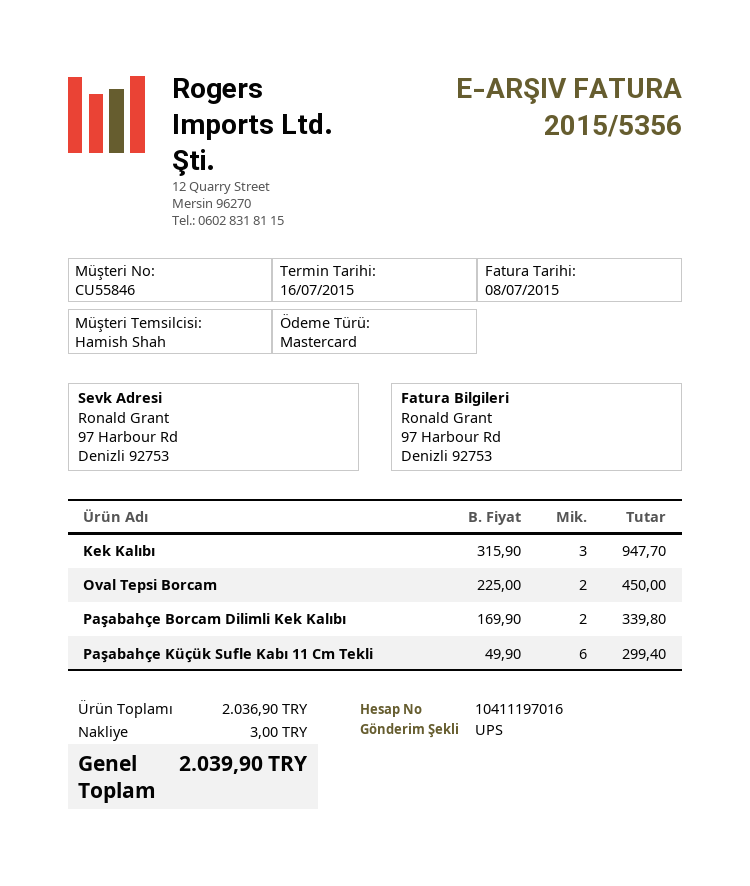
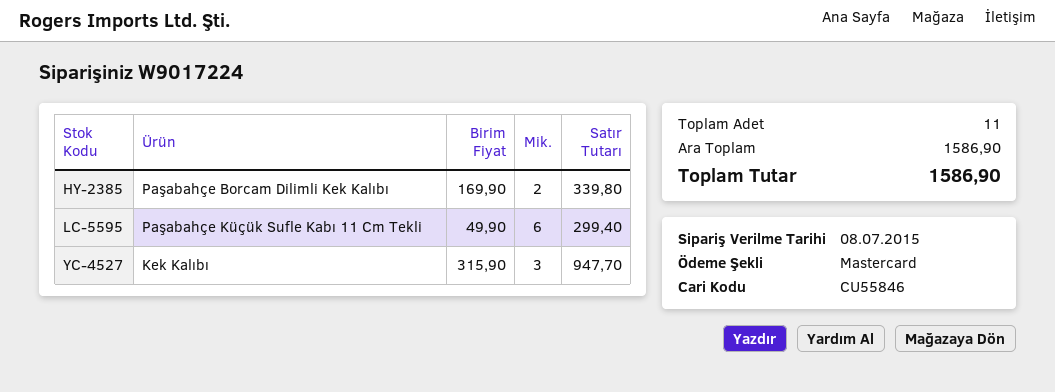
Oval Tepsi Borcam: 2 x 225.00 = 450.00 -> none
subtotal: 2036.90 -> 1586.90
shipping: 3.00 -> none
total: 2039.90 -> 1586.90

